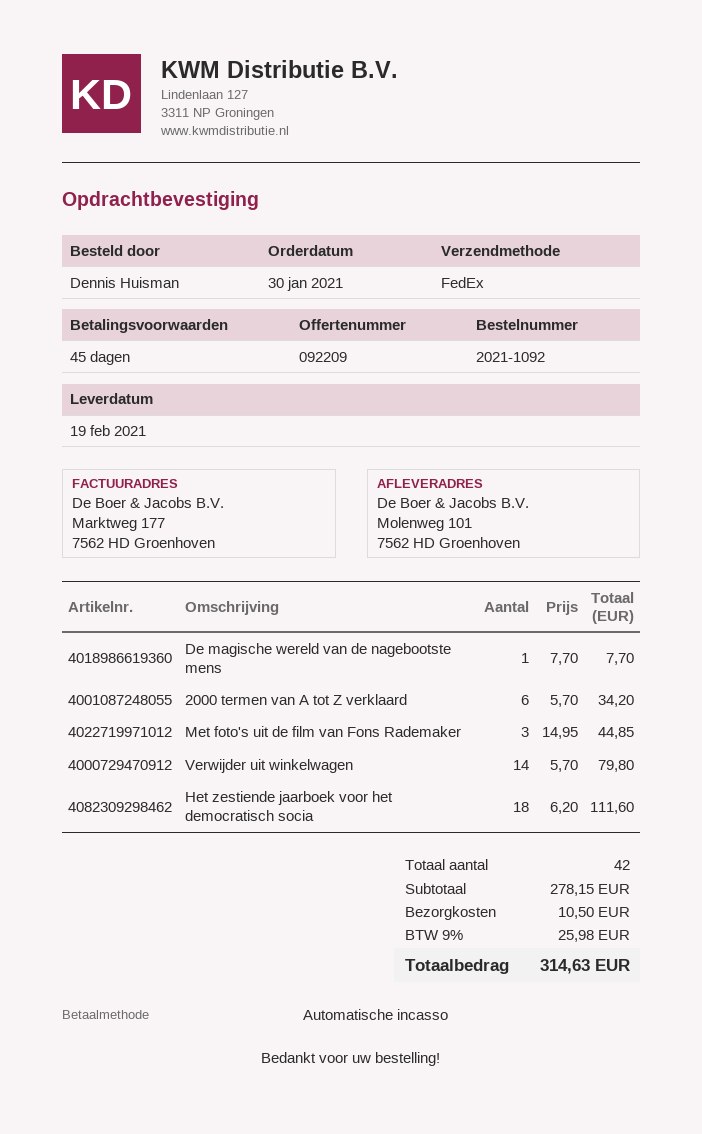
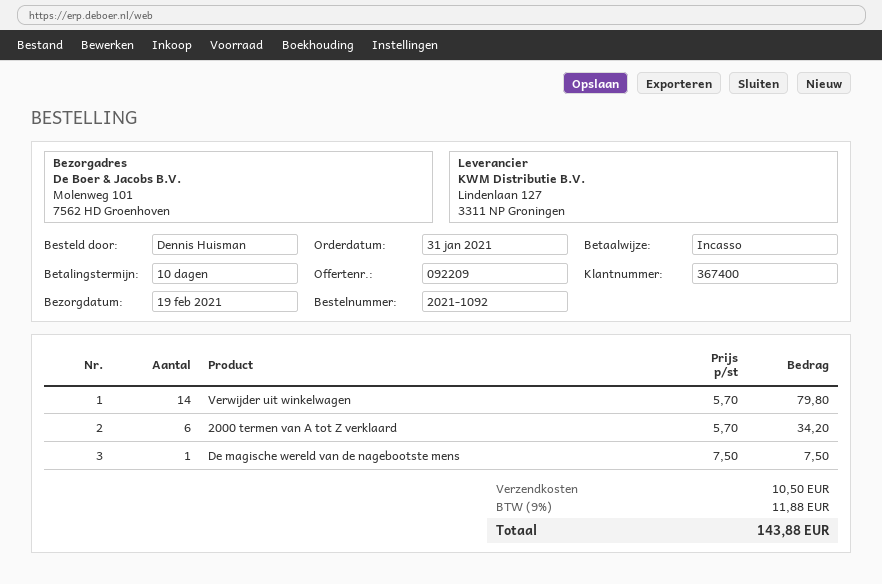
order date: 2021-01-30 -> 2021-01-31
payment terms: 45 days -> 10 days
De magische wereld van de nagebootste mens: 1 x 7.70 = 7.70 -> 1 x 7.50 = 7.50
Met foto's uit de film van Fons Rademaker: 3 x 14.95 = 44.85 -> none
Het zestiende jaarboek voor het democratisch socia: 18 x 6.20 = 111.60 -> none
tax: 9% = 25.98 -> 9% = 11.88
total: 314.63 -> 143.88

